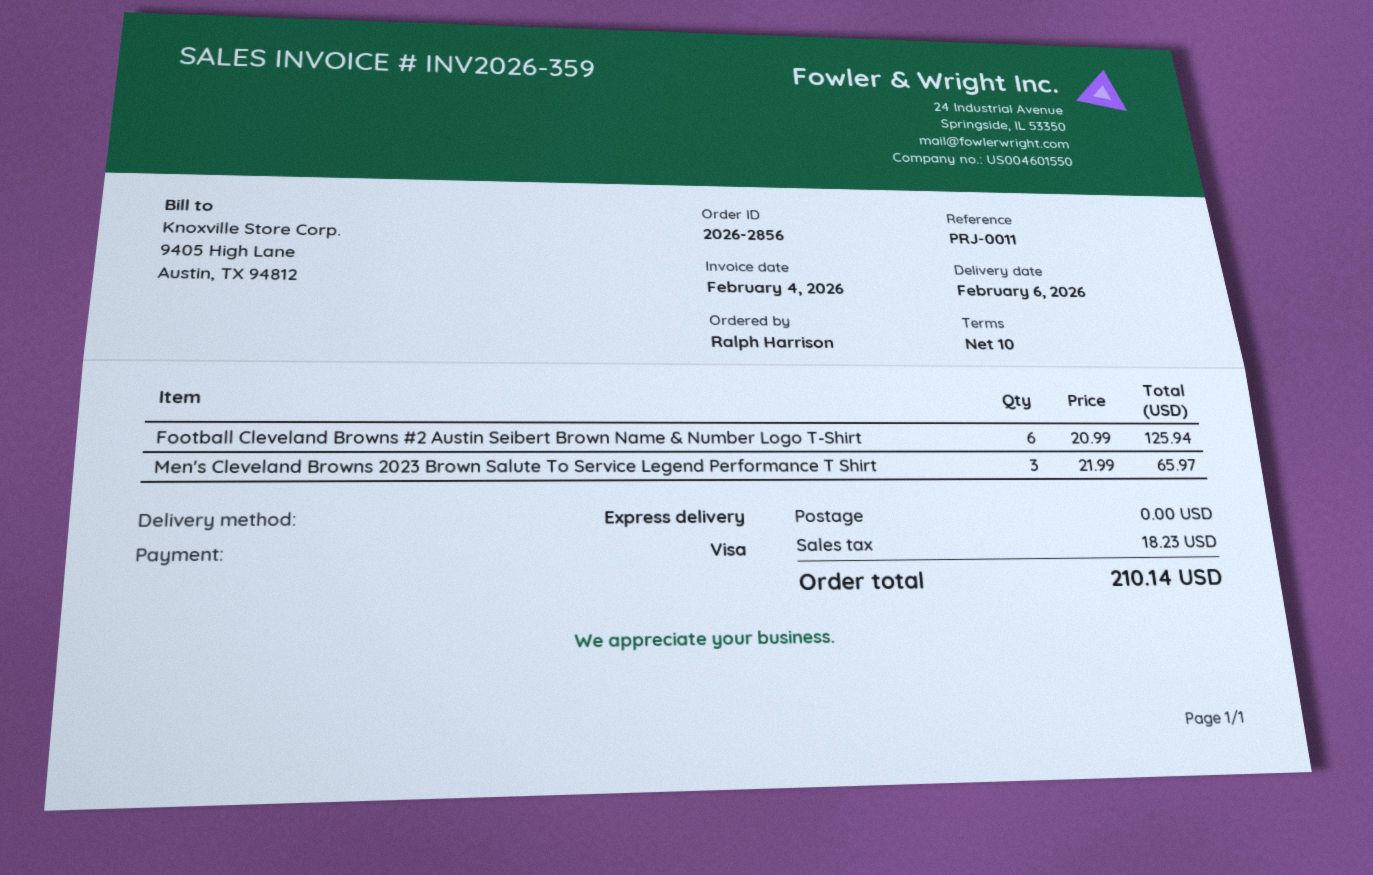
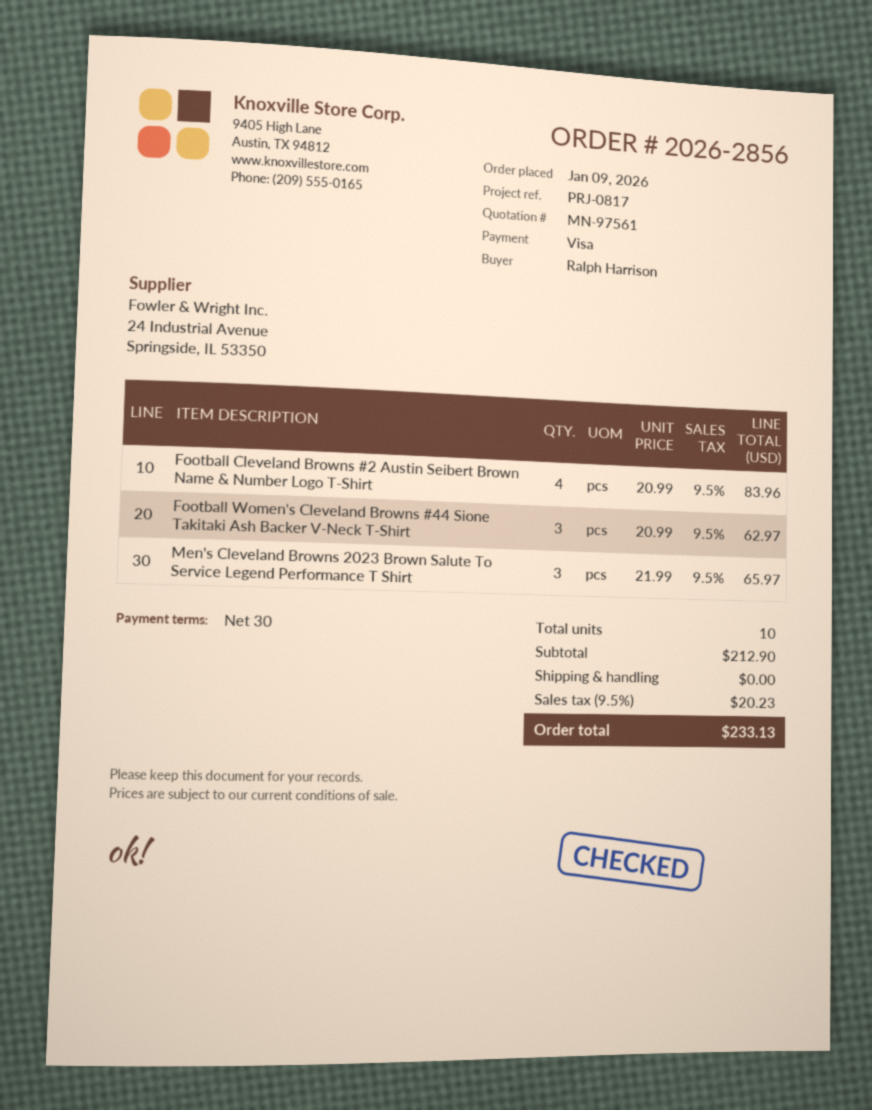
payment terms: 10 days -> 30 days
reference: PRJ-0011 -> PRJ-0817
Football Cleveland Browns #2 Austin Seibert Brown Name & Number Logo T-Shirt: 6 x 20.99 = 125.94 -> 4 x 20.99 = 83.96
Football Women's Cleveland Browns #44 Sione Takitaki Ash Backer V-Neck T-Shirt: none -> 3 x 20.99 = 62.97
tax: 18.23 -> 20.23
total: 210.14 -> 233.13

